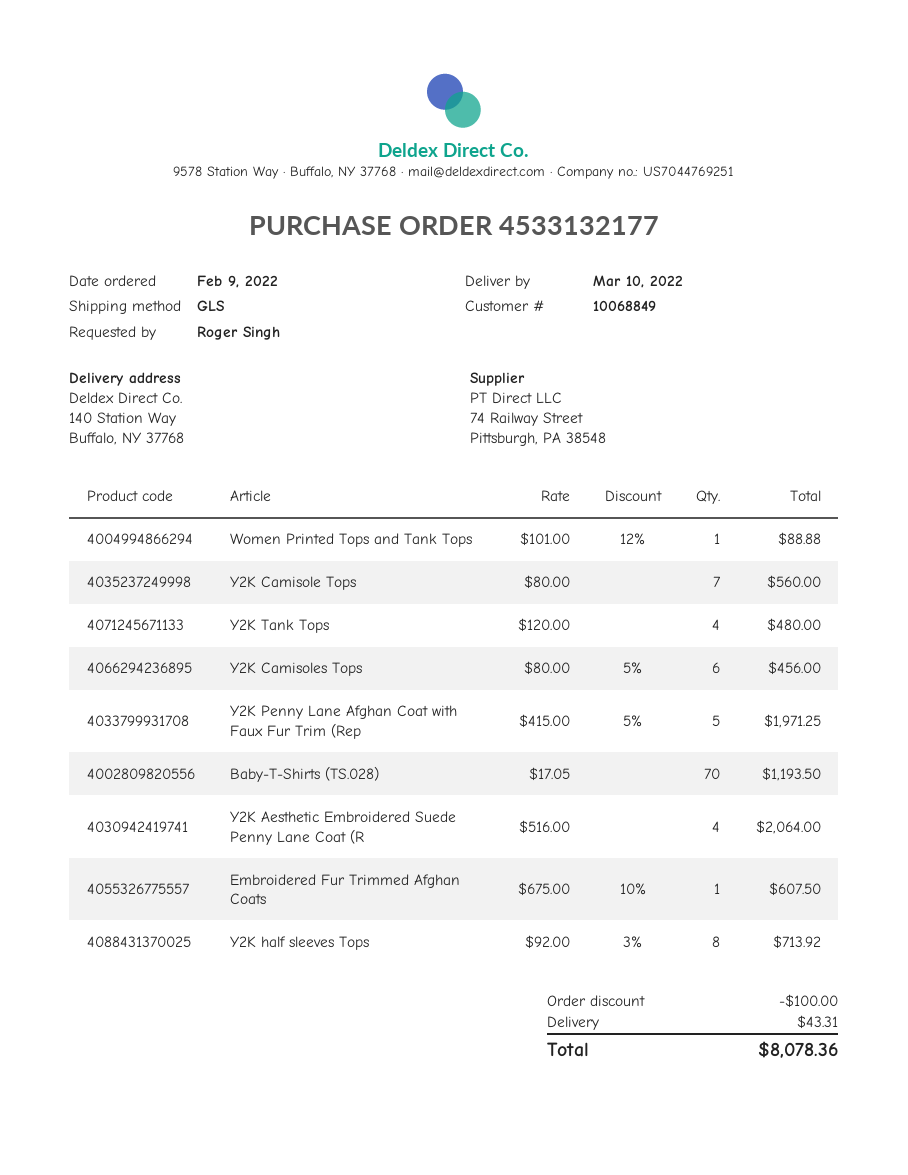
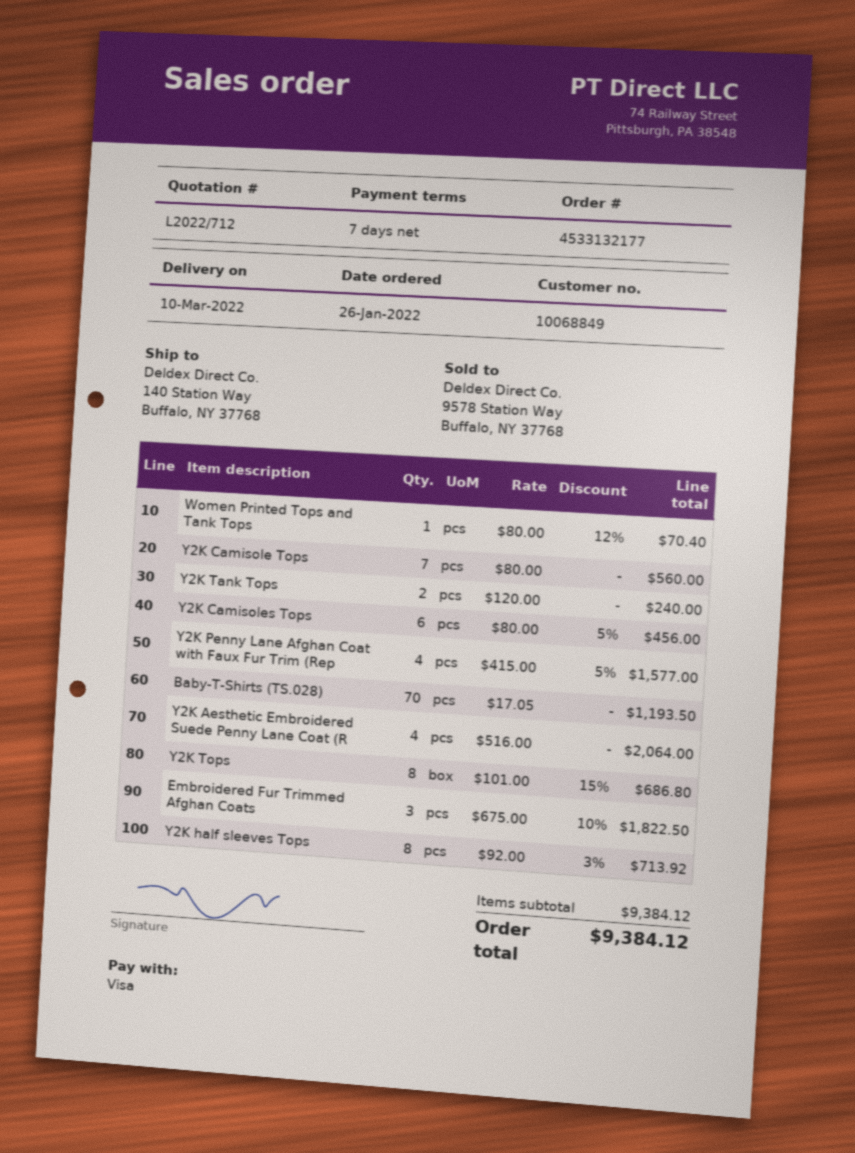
order date: 2022-02-09 -> 2022-01-26
Women Printed Tops and Tank Tops: 1 x 101.00 - 12% = 88.88 -> 1 x 80.00 - 12% = 70.40
Y2K Tank Tops: 4 x 120.00 = 480.00 -> 2 x 120.00 = 240.00
Y2K Penny Lane Afghan Coat with Faux Fur Trim (Rep: 5 x 415.00 - 5% = 1971.25 -> 4 x 415.00 - 5% = 1577.00
Embroidered Fur Trimmed Afghan Coats: 1 x 675.00 - 10% = 607.50 -> 3 x 675.00 - 10% = 1822.50
Y2K Tops: none -> 8 x 101.00 - 15% = 686.80
discount: 100.00 -> none
shipping: 43.31 -> none
total: 8078.36 -> 9384.12

